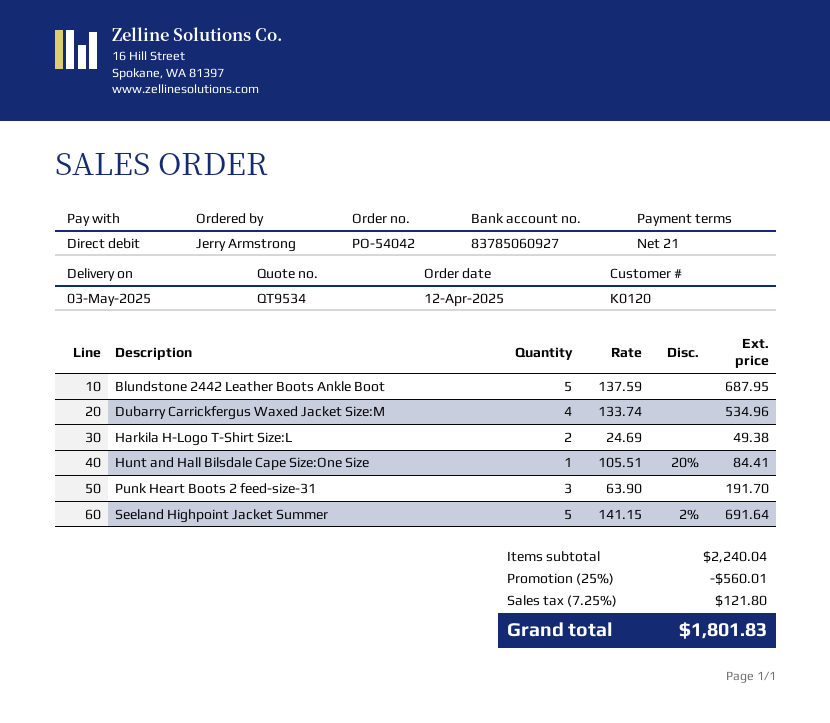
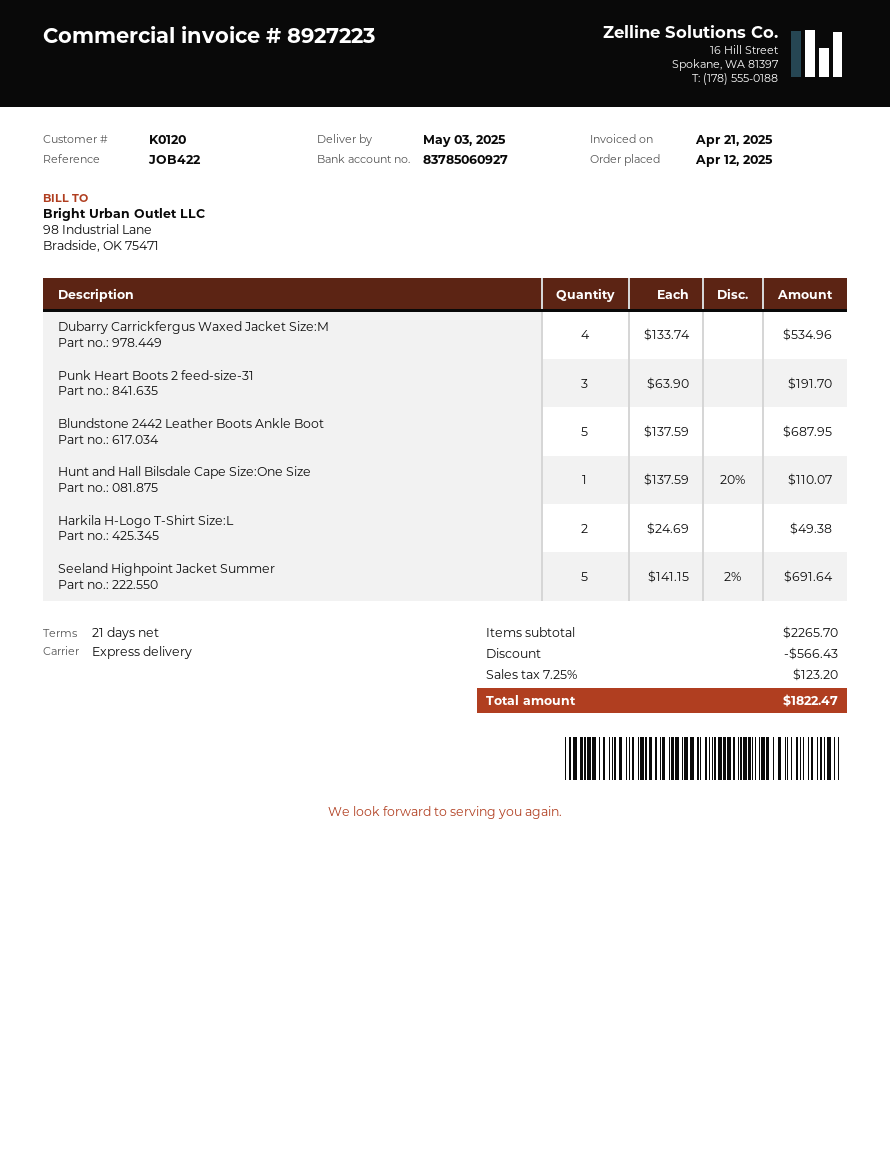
Hunt and Hall Bilsdale Cape Size:One Size: 1 x 105.51 - 20% = 84.41 -> 1 x 137.59 - 20% = 110.07
subtotal: 2240.04 -> 2265.70
discount: 560.01 -> 566.43
tax: 7.25% = 121.80 -> 7.25% = 123.20
total: 1801.83 -> 1822.47

